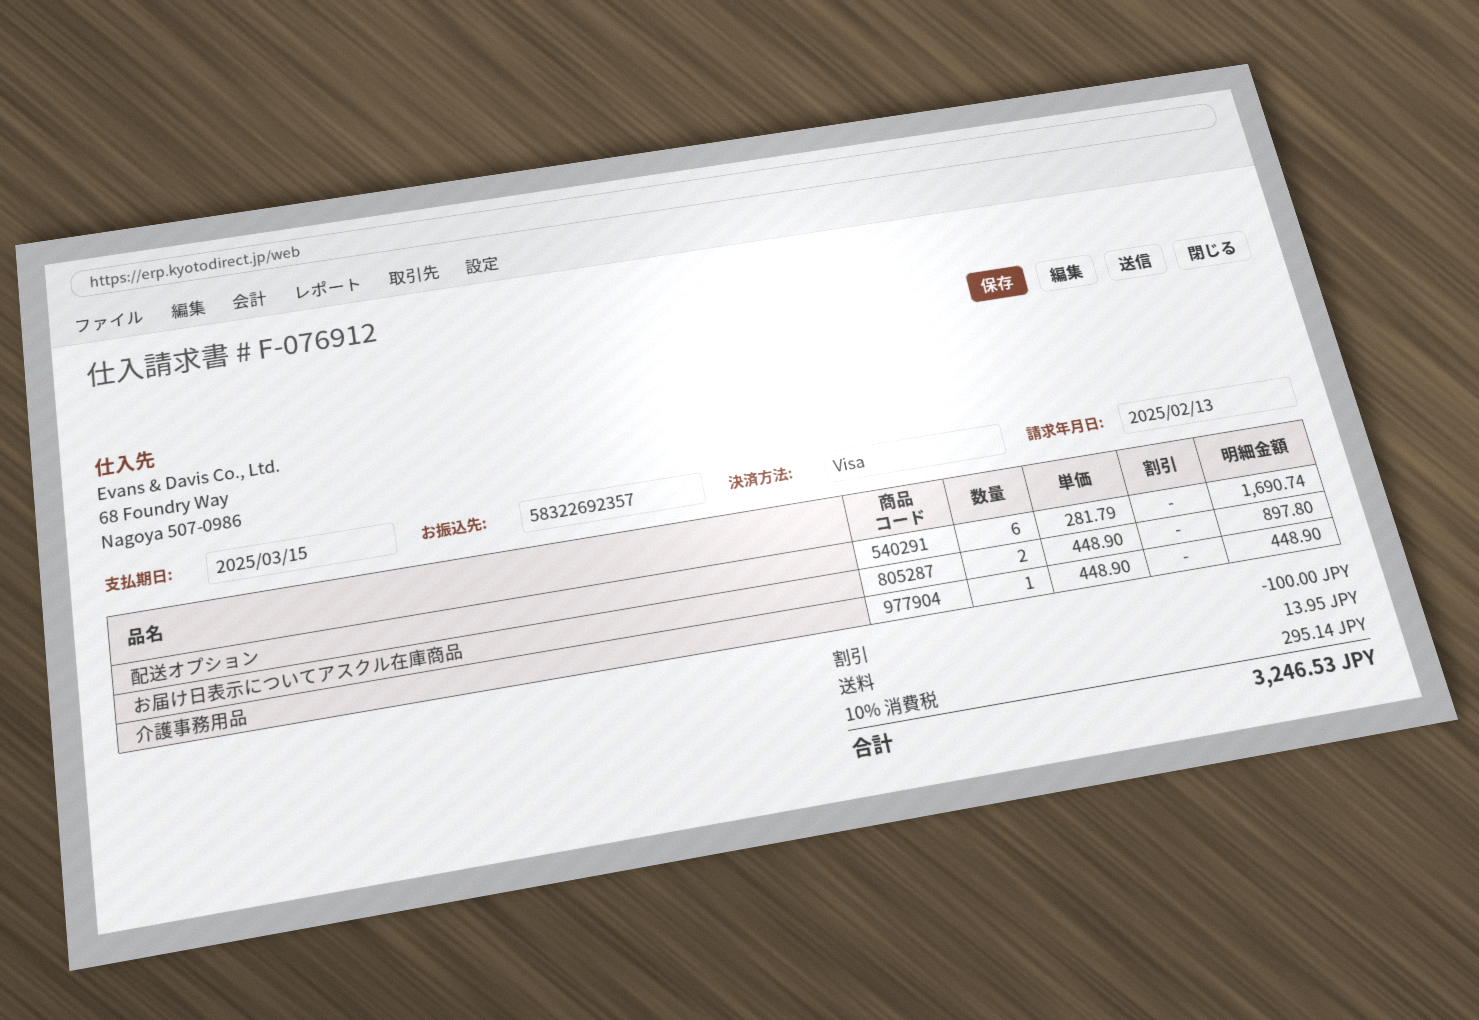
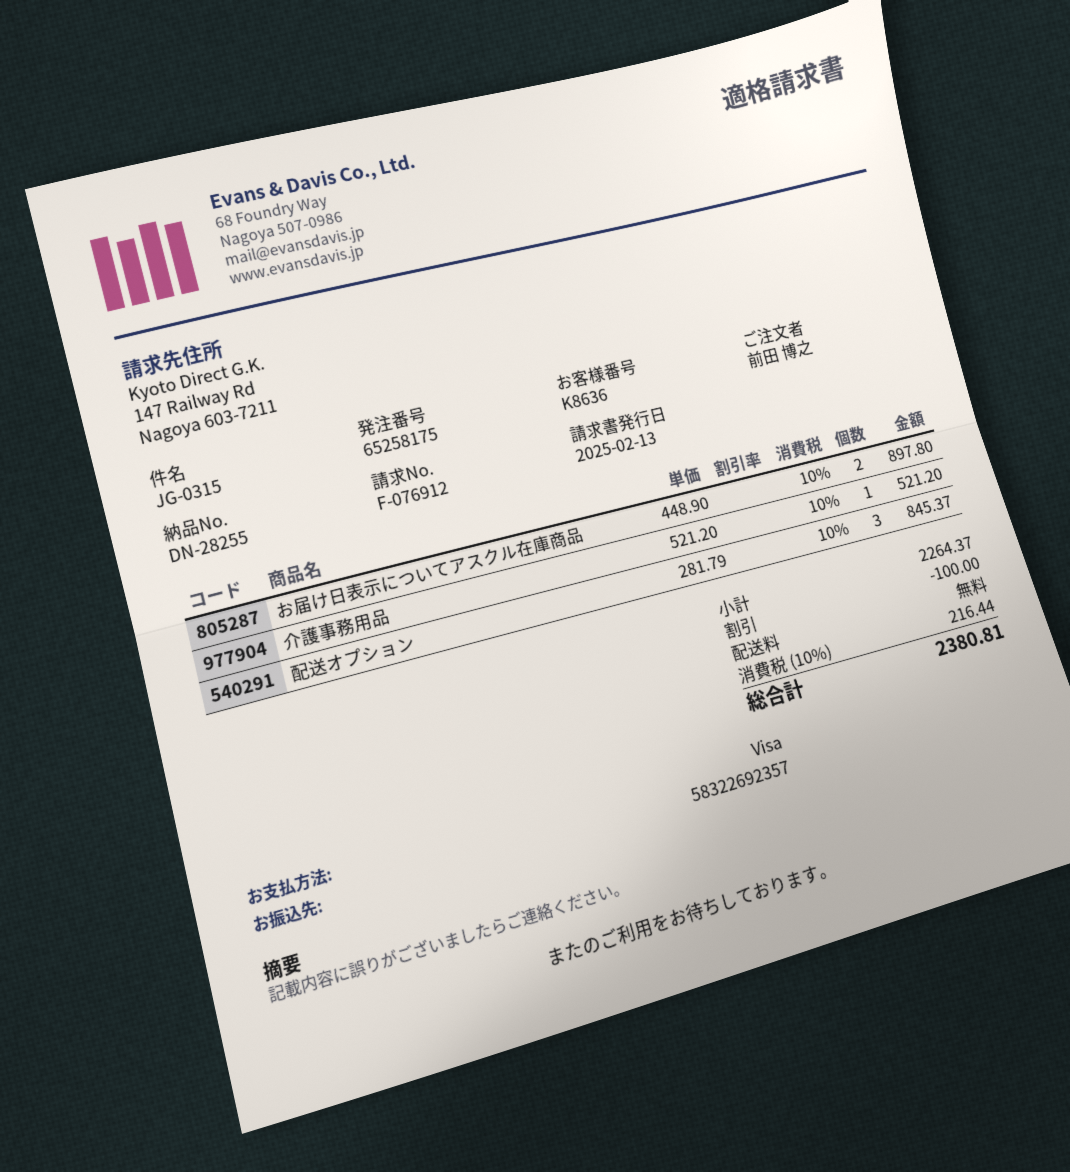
配送オプション: 6 x 281.79 = 1690.74 -> 3 x 281.79 = 845.37
介護事務用品: 1 x 448.90 = 448.90 -> 1 x 521.20 = 521.20
shipping: 13.95 -> 0.00
tax: 10% = 295.14 -> 10% = 216.44
total: 3246.53 -> 2380.81

